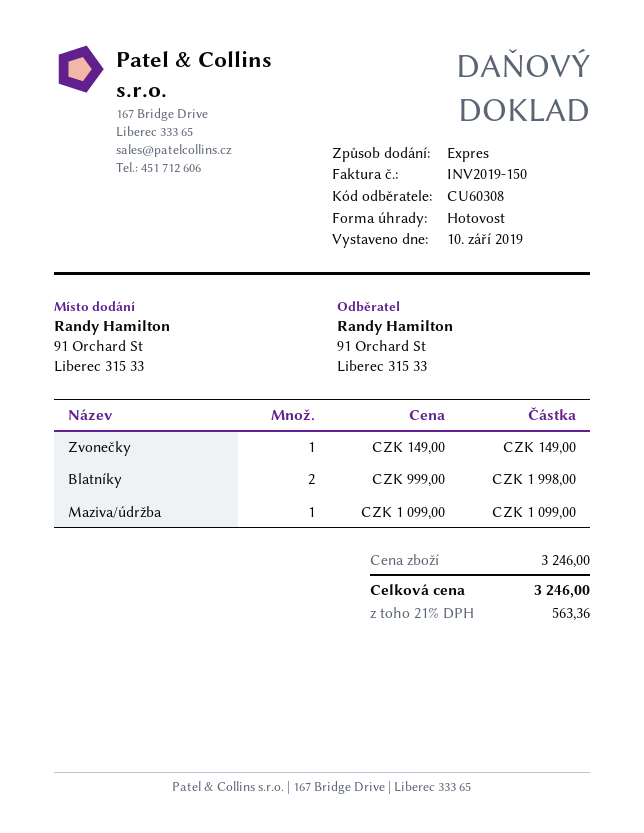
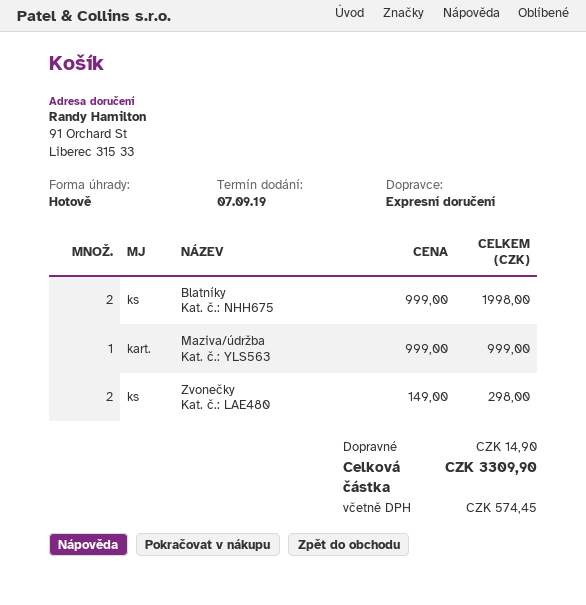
Zvonečky: 1 x 149.00 = 149.00 -> 2 x 149.00 = 298.00
Maziva/údržba: 1 x 1099.00 = 1099.00 -> 1 x 999.00 = 999.00
shipping: none -> 14.90
tax: 563.36 -> 574.45
total: 3246.00 -> 3309.90

